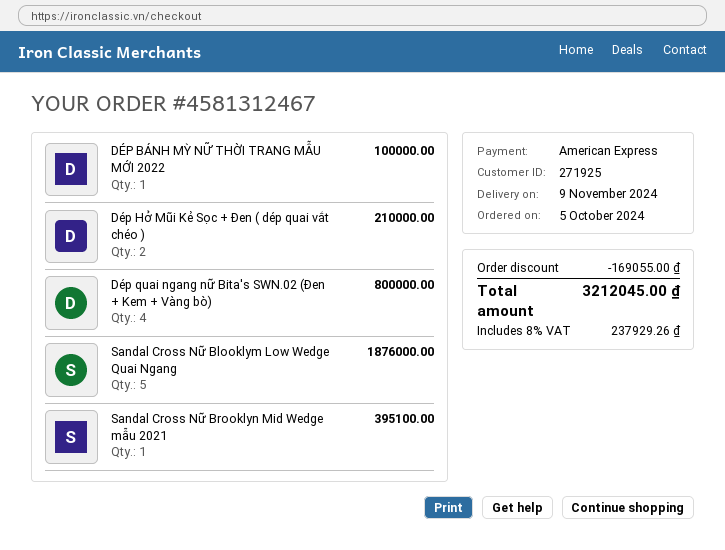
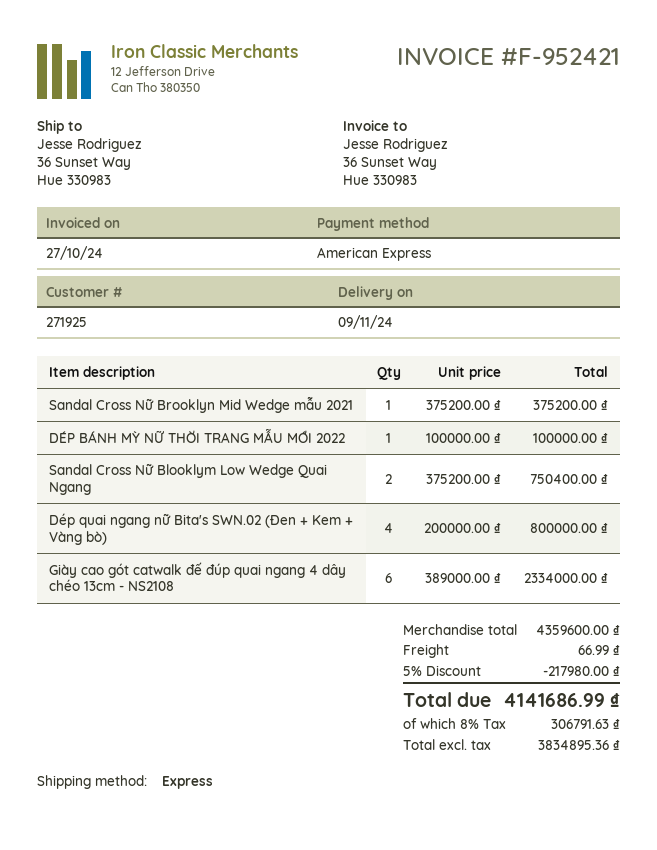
Dép Hở Mũi Kẻ Sọc + Đen ( dép quai vắt chéo ): 2 for 210000.00 -> none
Sandal Cross Nữ Blooklym Low Wedge Quai Ngang: 5 for 1876000.00 -> 2 for 750400.00
Sandal Cross Nữ Brooklyn Mid Wedge mẫu 2021: 1 for 395100.00 -> 1 for 375200.00
Giày cao gót catwalk đế đúp quai ngang 4 dây chéo 13cm - NS2108: none -> 6 for 2334000.00
discount: 169055.00 -> 217980.00
shipping: none -> 66.99
tax: 8% = 237929.26 -> 8% = 306791.63
total: 3212045.00 -> 4141686.99

